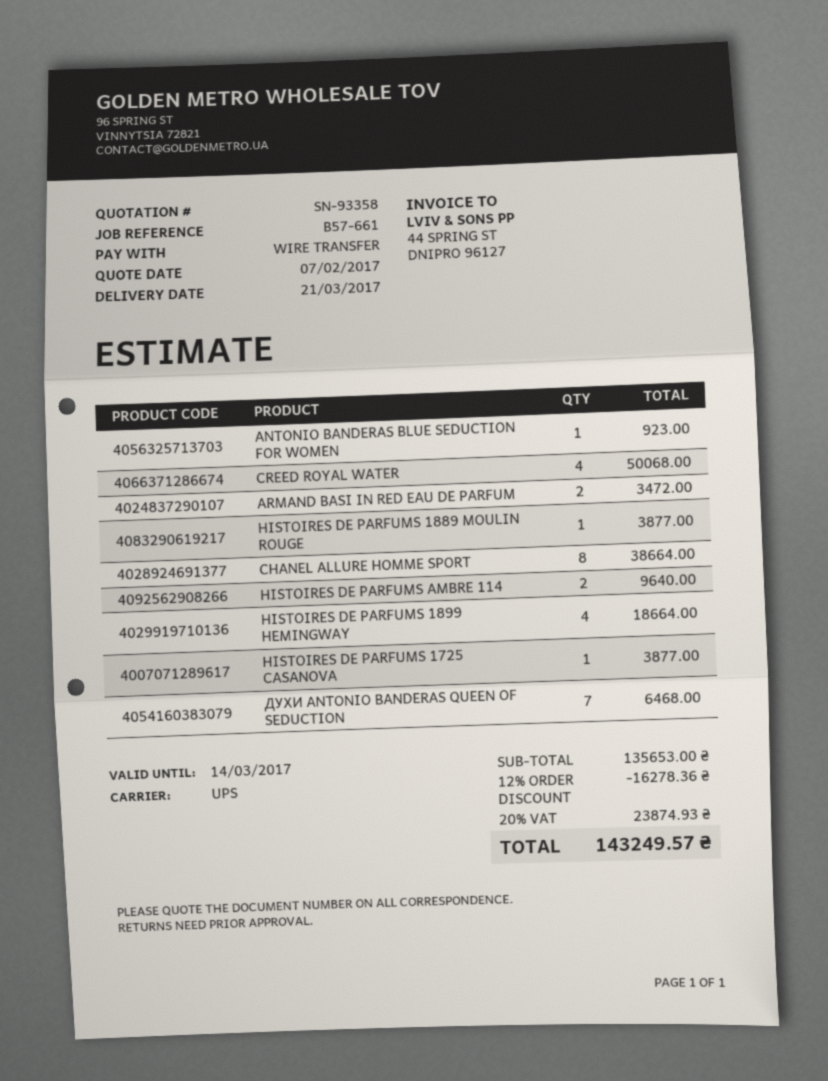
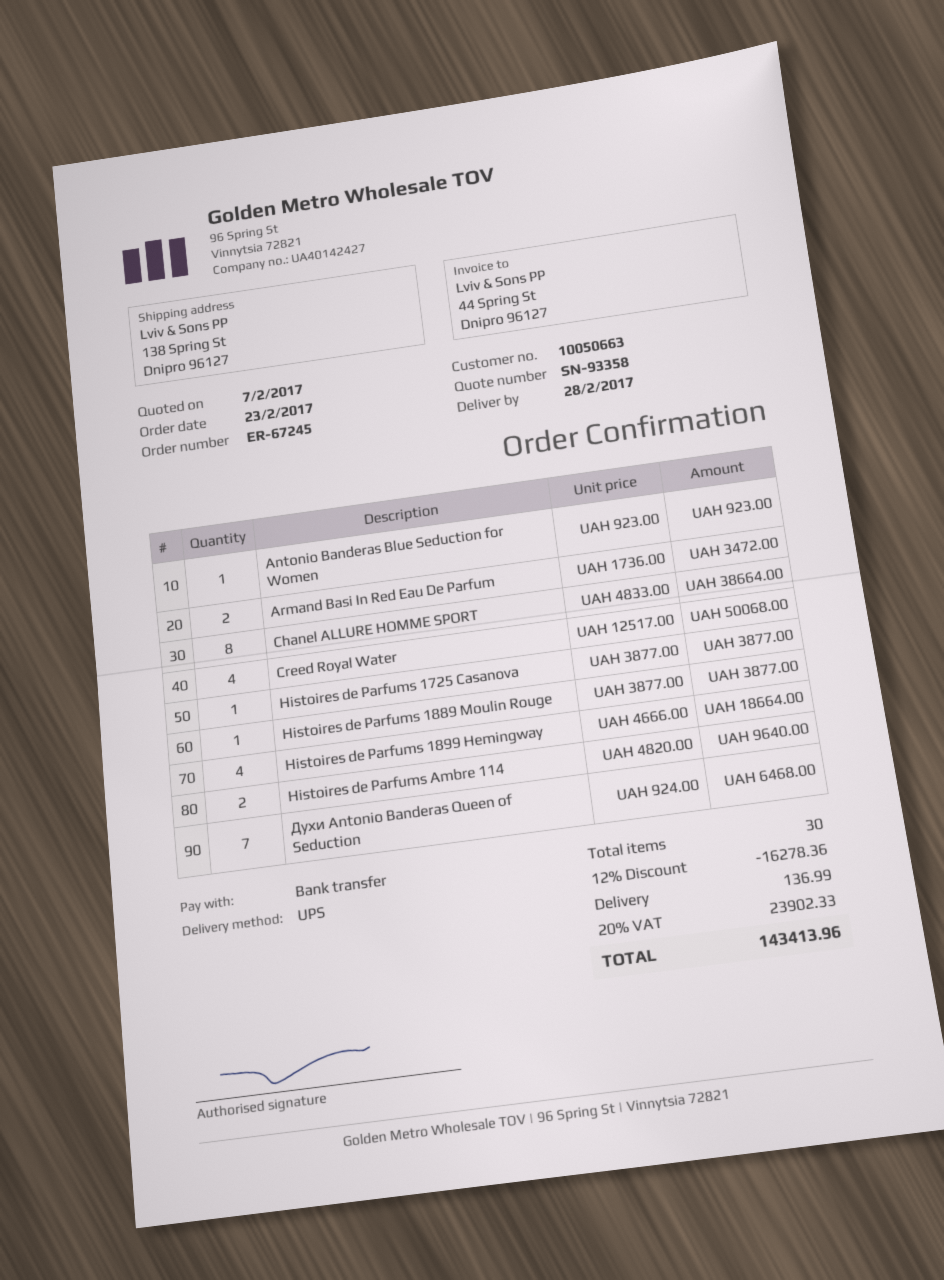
delivery date: 2017-03-21 -> 2017-02-28
shipping: none -> 136.99
tax: 20% = 23874.93 -> 20% = 23902.33
total: 143249.57 -> 143413.96

